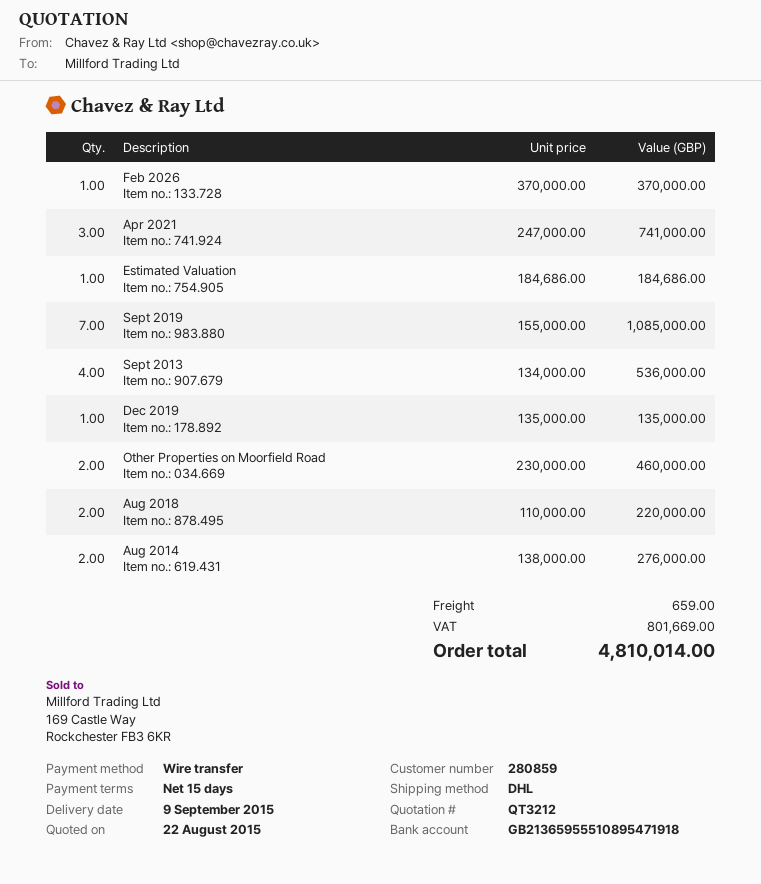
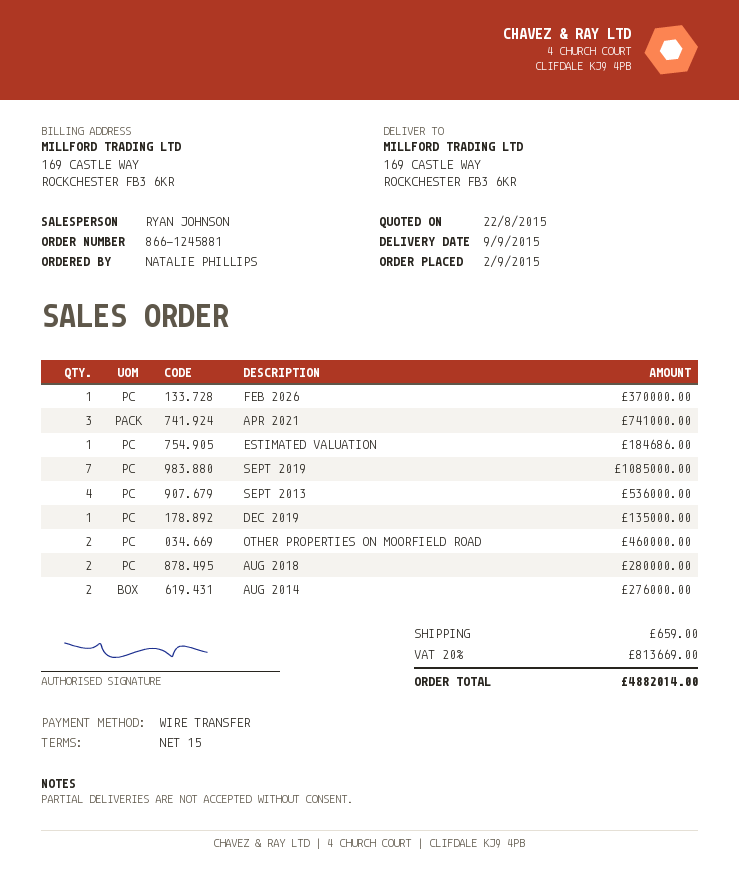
Aug 2018: 2 for 220000.00 -> 2 for 280000.00
tax: 801669.00 -> 813669.00
total: 4810014.00 -> 4882014.00

